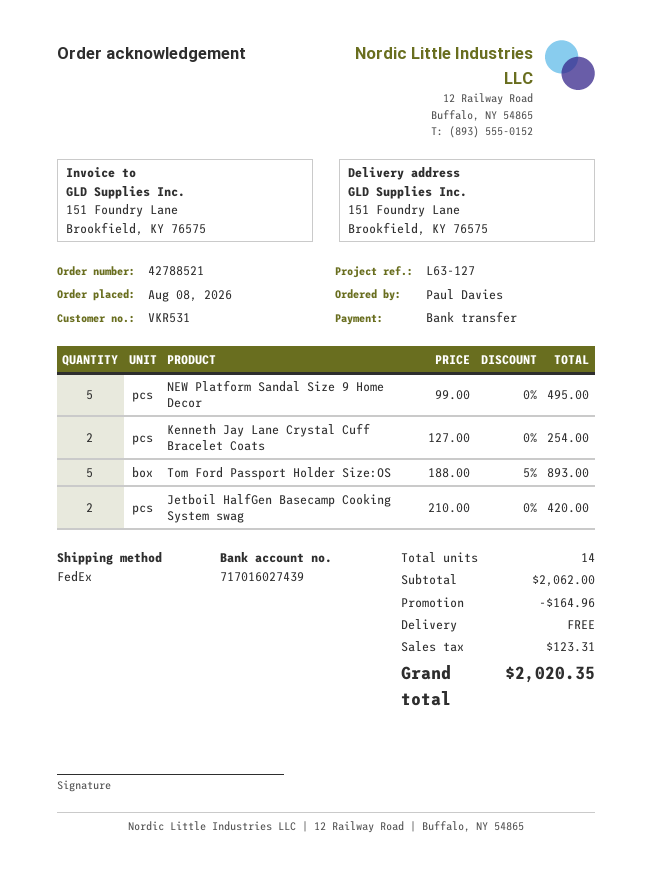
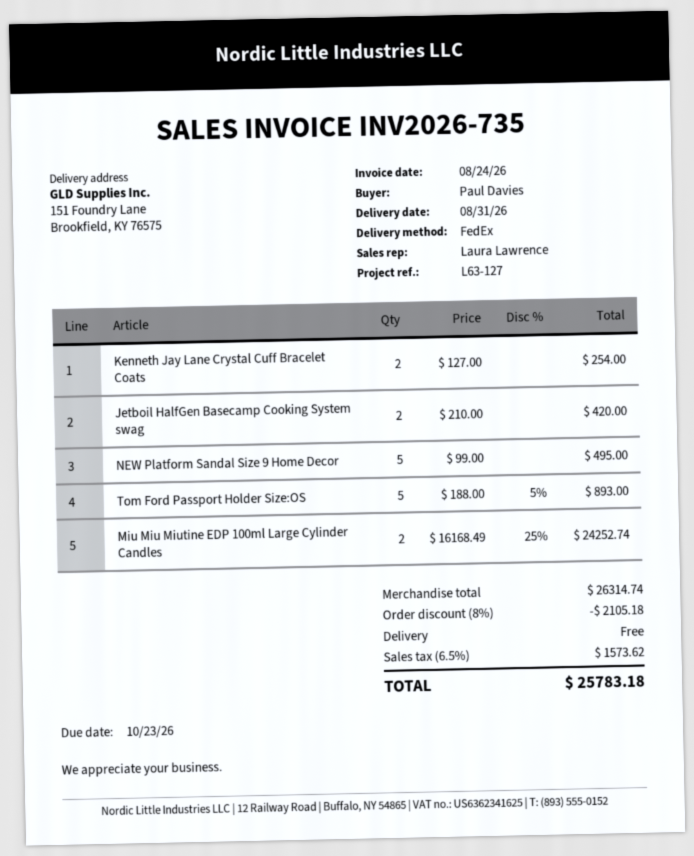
Miu Miu Miutine EDP 100ml Large Cylinder Candles: none -> 2 x 16168.49 - 25% = 24252.74
subtotal: 2062.00 -> 26314.74
discount: 164.96 -> 2105.18
tax: 123.31 -> 1573.62
total: 2020.35 -> 25783.18

